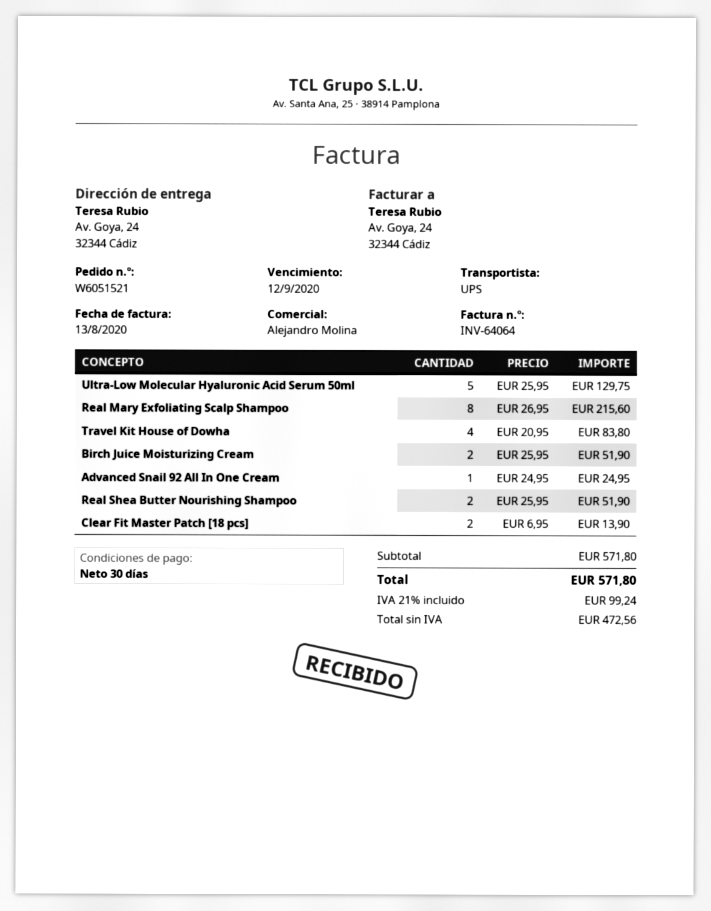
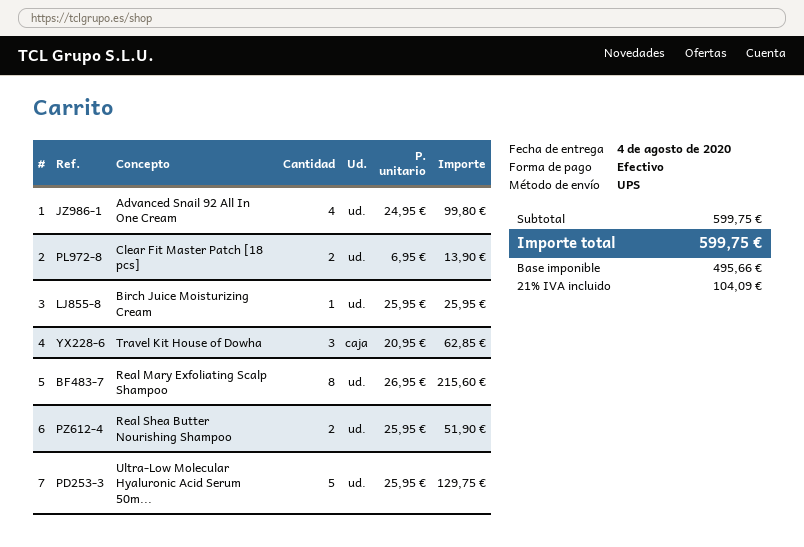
Travel Kit House of Dowha: 4 x 20.95 = 83.80 -> 3 x 20.95 = 62.85
Birch Juice Moisturizing Cream: 2 x 25.95 = 51.90 -> 1 x 25.95 = 25.95
Advanced Snail 92 All In One Cream: 1 x 24.95 = 24.95 -> 4 x 24.95 = 99.80
subtotal: 571.80 -> 599.75
net: 472.56 -> 495.66
tax: 21% = 99.24 -> 21% = 104.09
total: 571.80 -> 599.75

